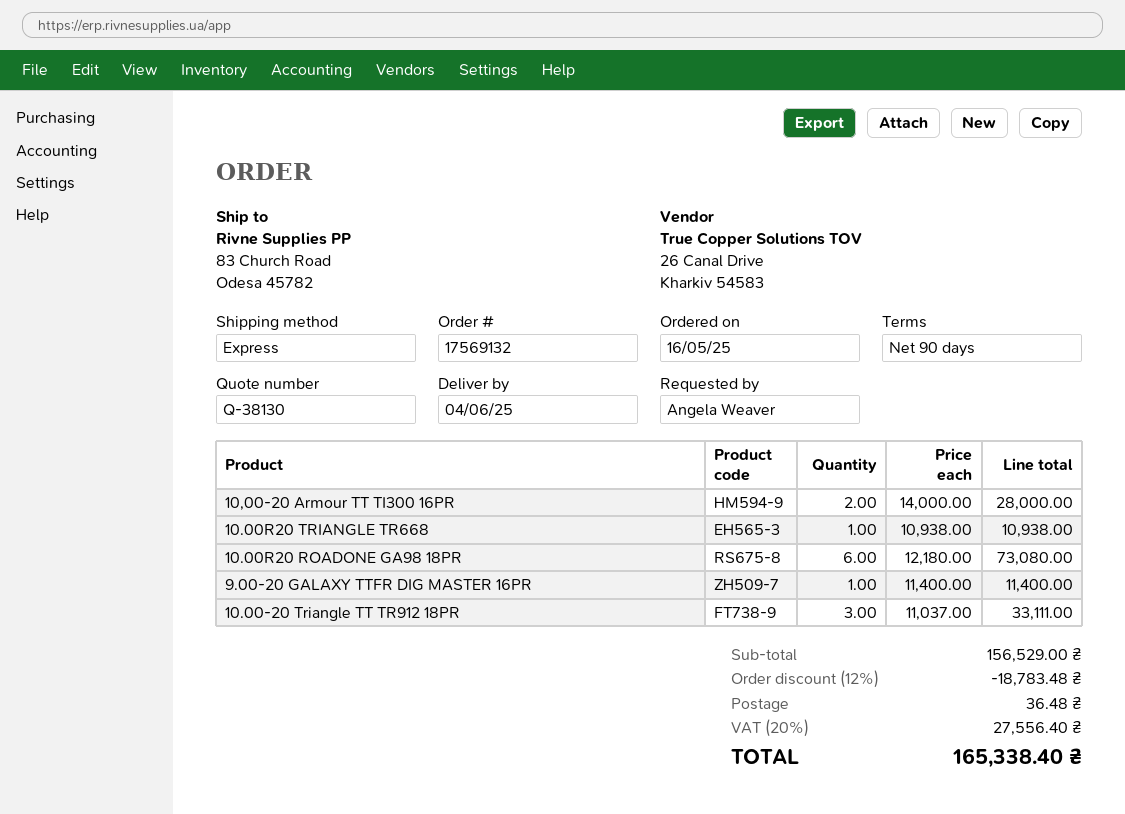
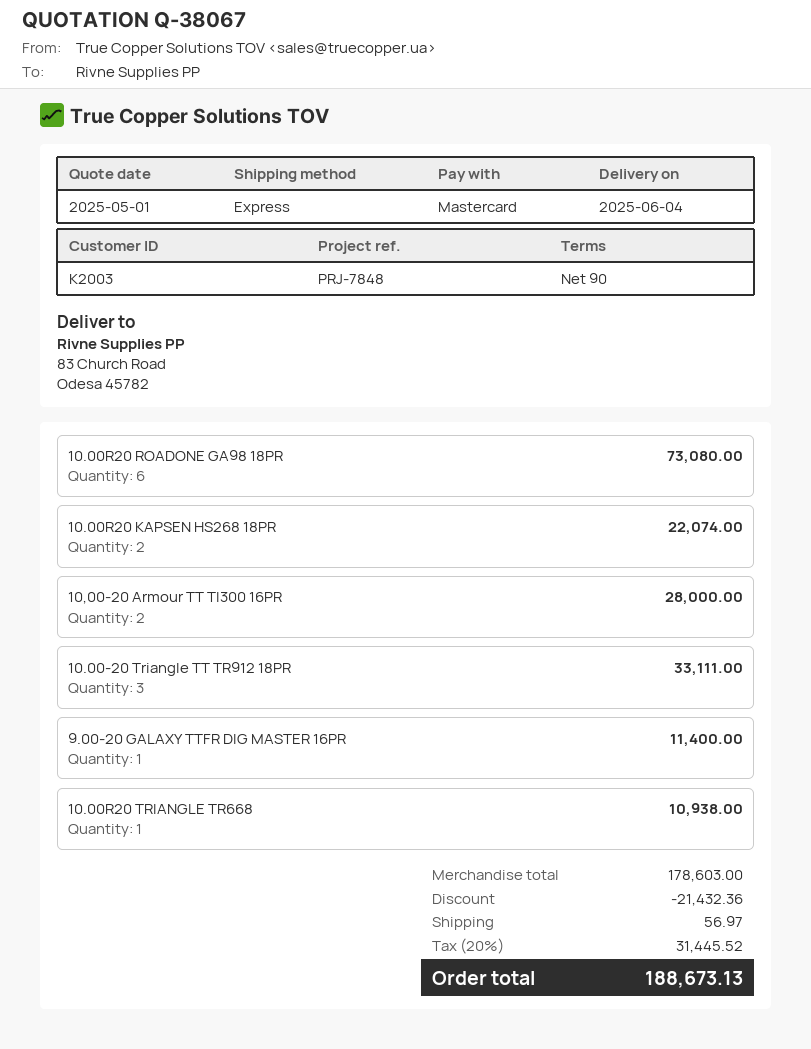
quote number: Q-38130 -> Q-38067
10.00R20 KAPSEN HS268 18PR: none -> 2 for 22074.00
subtotal: 156529.00 -> 178603.00
discount: 18783.48 -> 21432.36
shipping: 36.48 -> 56.97
tax: 20% = 27556.40 -> 20% = 31445.52
total: 165338.40 -> 188673.13

